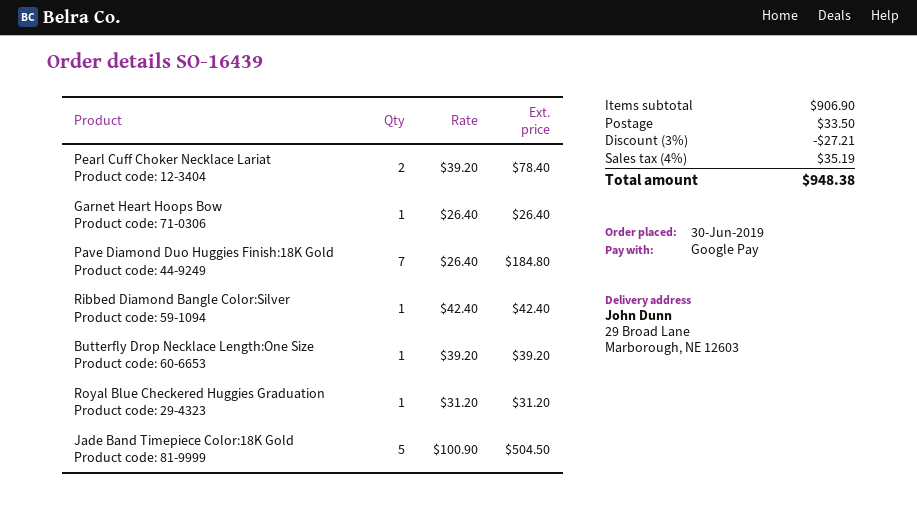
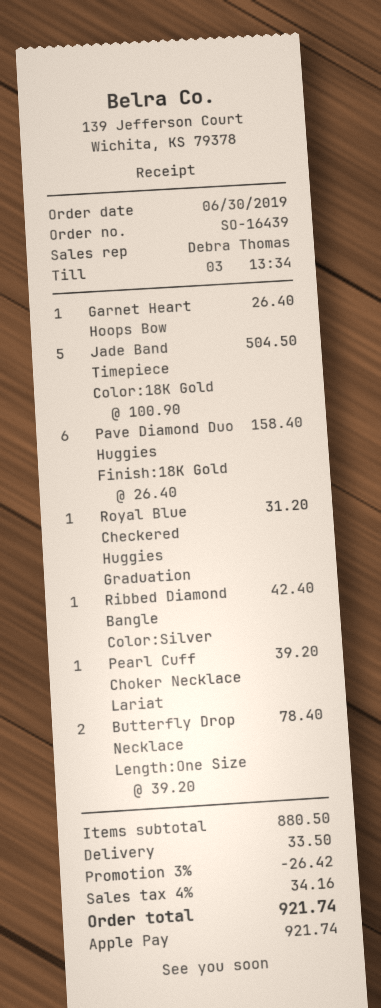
payment method: Google Pay -> Apple Pay
Pearl Cuff Choker Necklace Lariat: 2 x 39.20 = 78.40 -> 1 x 39.20 = 39.20
Pave Diamond Duo Huggies Finish:18K Gold: 7 x 26.40 = 184.80 -> 6 x 26.40 = 158.40
Butterfly Drop Necklace Length:One Size: 1 x 39.20 = 39.20 -> 2 x 39.20 = 78.40
subtotal: 906.90 -> 880.50
discount: 3% = 27.21 -> 3% = 26.42
tax: 4% = 35.19 -> 4% = 34.16
total: 948.38 -> 921.74

